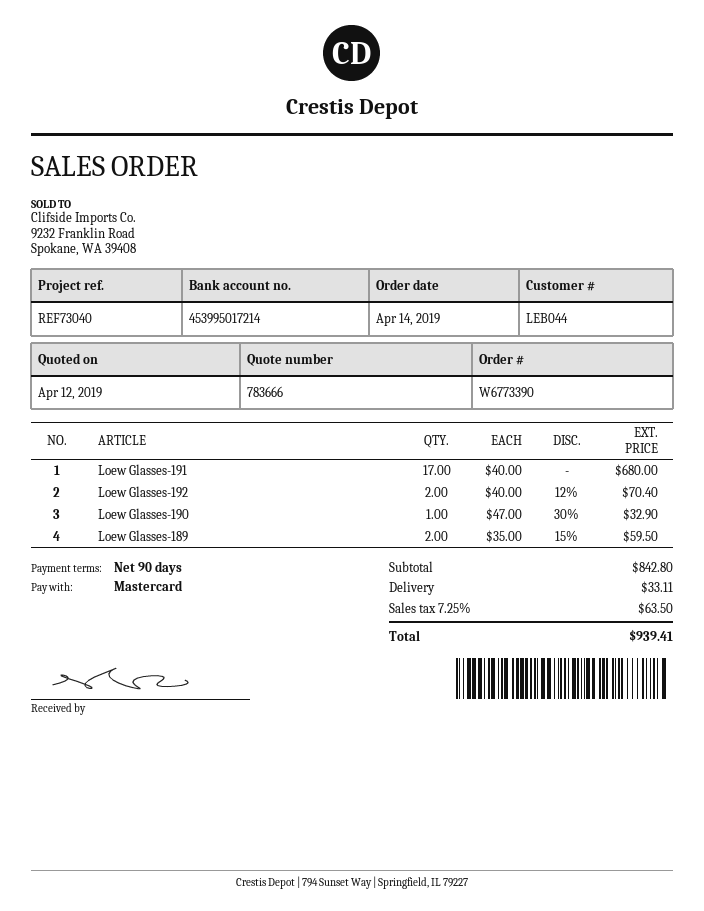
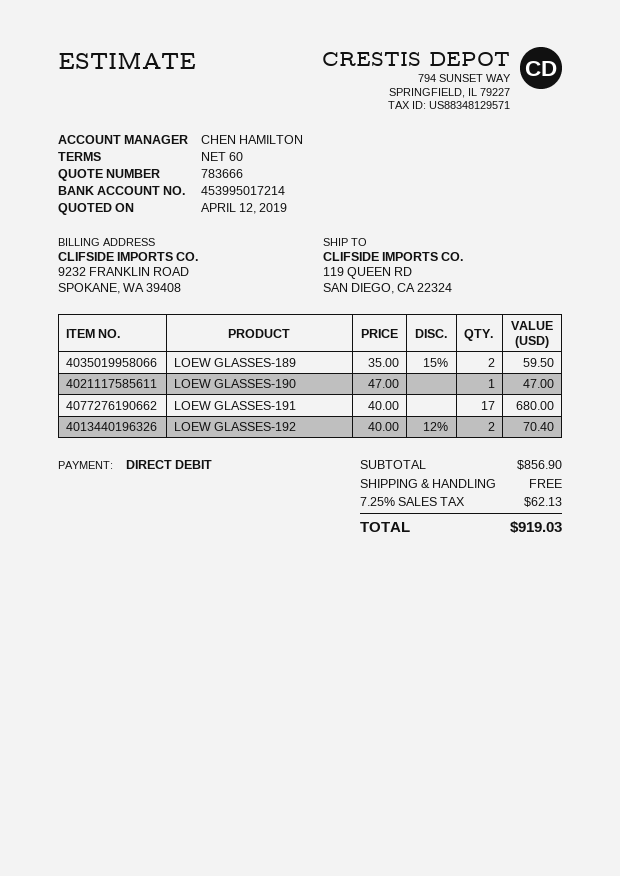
payment terms: 90 days -> 60 days
payment method: Mastercard -> direct debit
Loew Glasses-190: 1 x 47.00 - 30% = 32.90 -> 1 x 47.00 = 47.00
subtotal: 842.80 -> 856.90
shipping: 33.11 -> 0.00
tax: 7.25% = 63.50 -> 7.25% = 62.13
total: 939.41 -> 919.03

